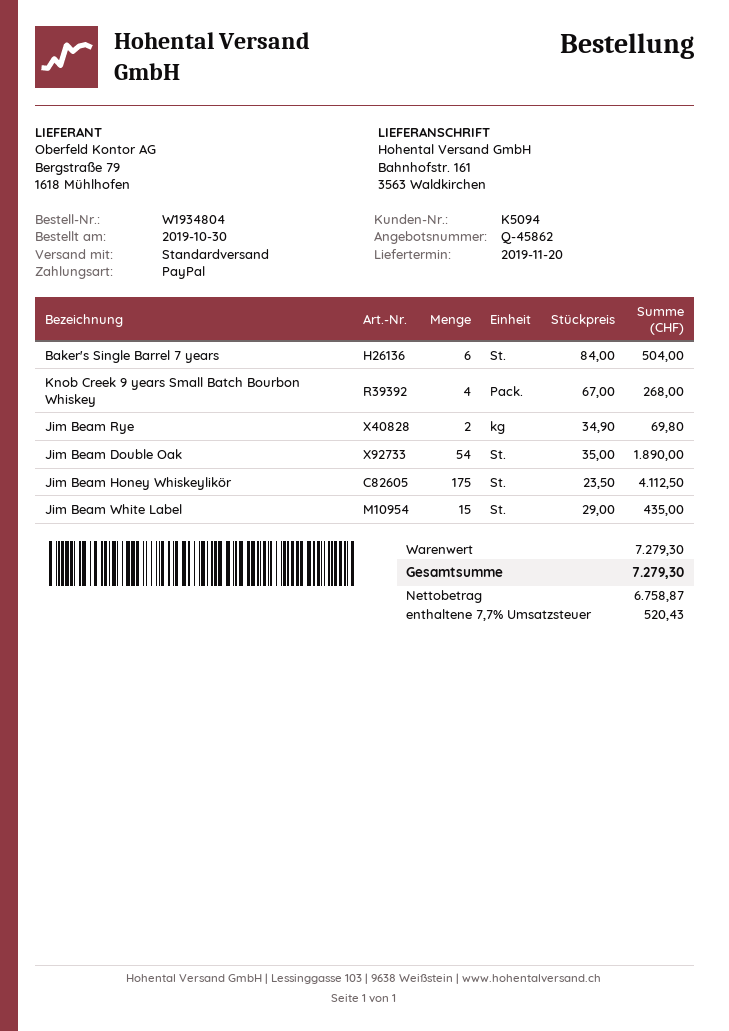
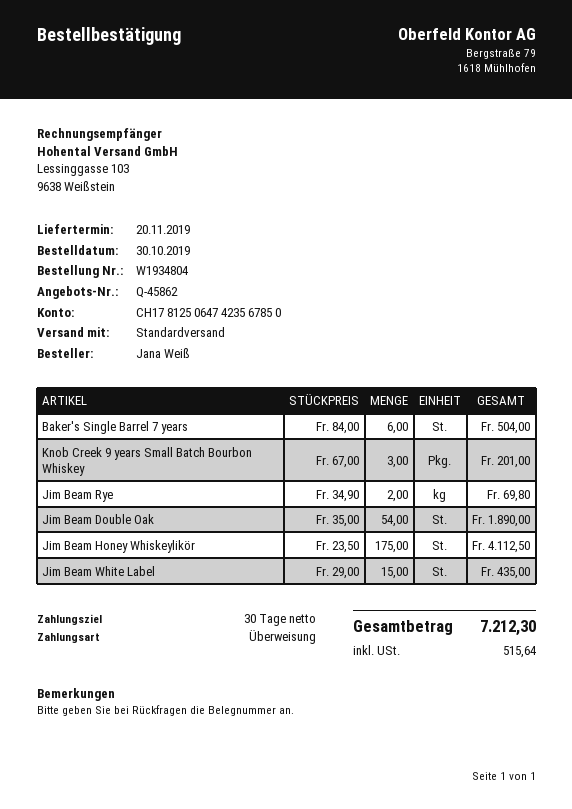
payment method: PayPal -> bank transfer
Knob Creek 9 years Small Batch Bourbon Whiskey: 4 x 67.00 = 268.00 -> 3 x 67.00 = 201.00
tax: 520.43 -> 515.64
total: 7279.30 -> 7212.30

